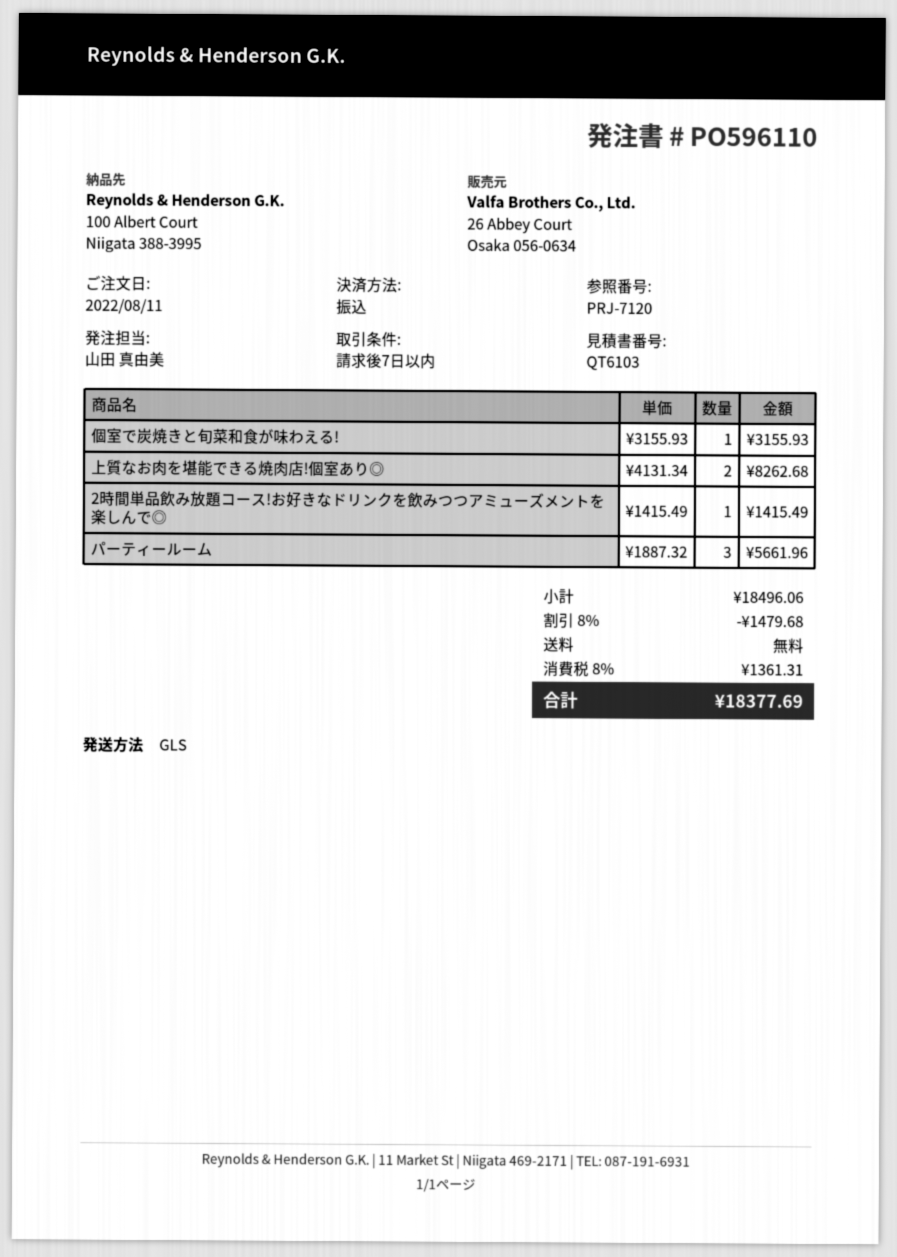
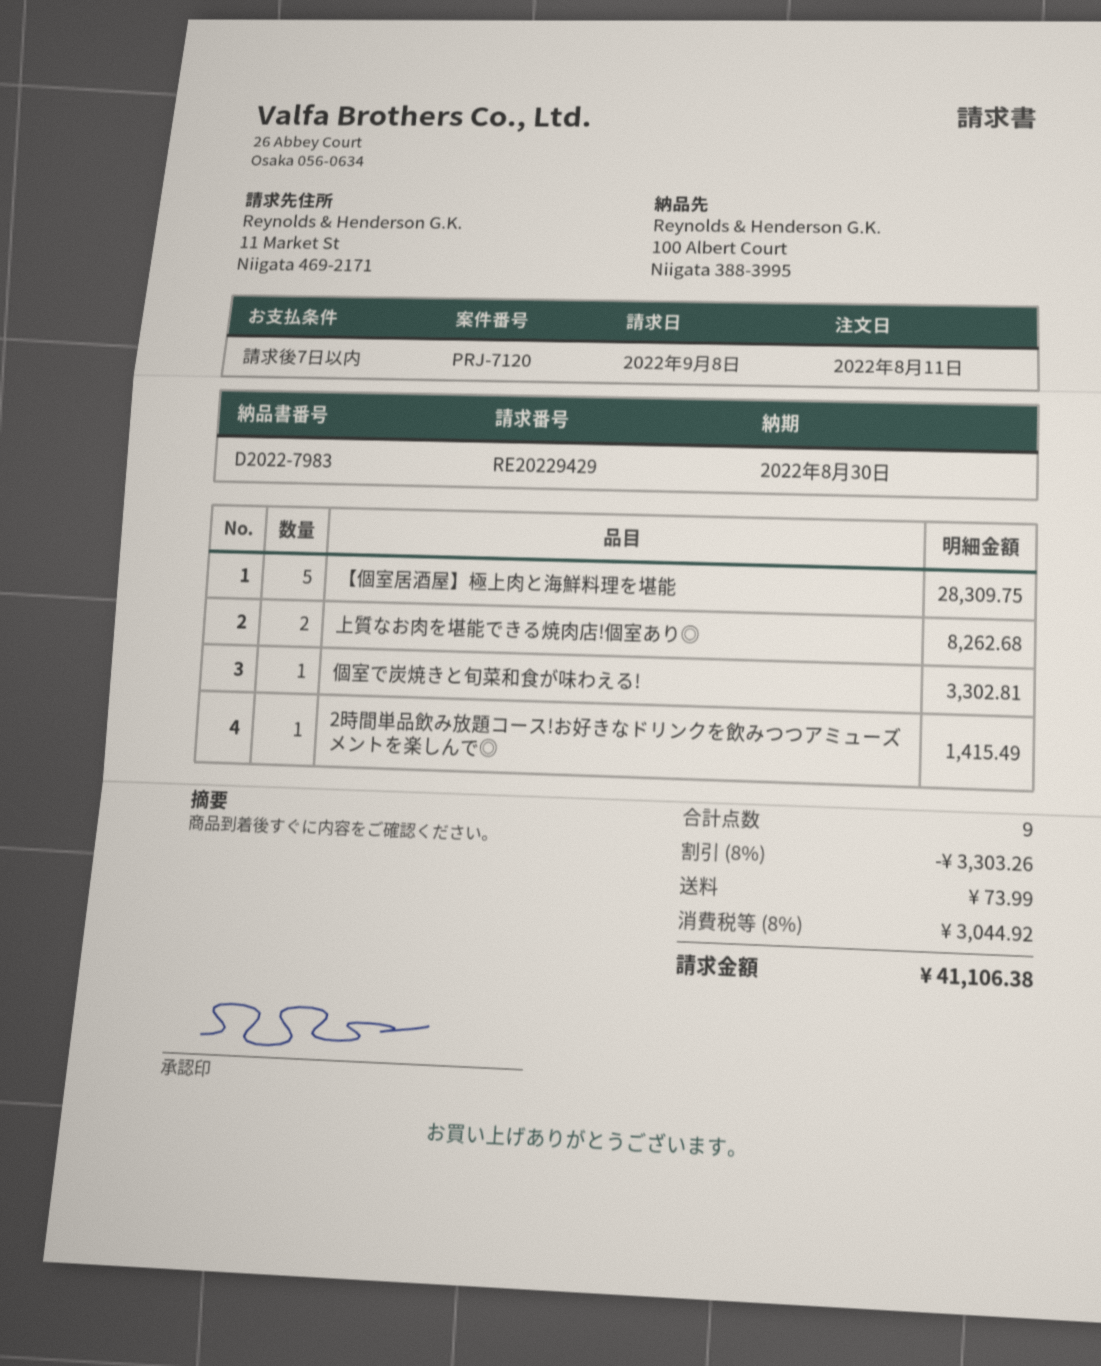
個室で炭焼きと旬菜和食が味わえる!: 1 for 3155.93 -> 1 for 3302.81
パーティールーム: 3 for 5661.96 -> none
【個室居酒屋】極上肉と海鮮料理を堪能: none -> 5 for 28309.75
discount: 8% = 1479.68 -> 8% = 3303.26
shipping: 0.00 -> 73.99
tax: 8% = 1361.31 -> 8% = 3044.92
total: 18377.69 -> 41106.38

